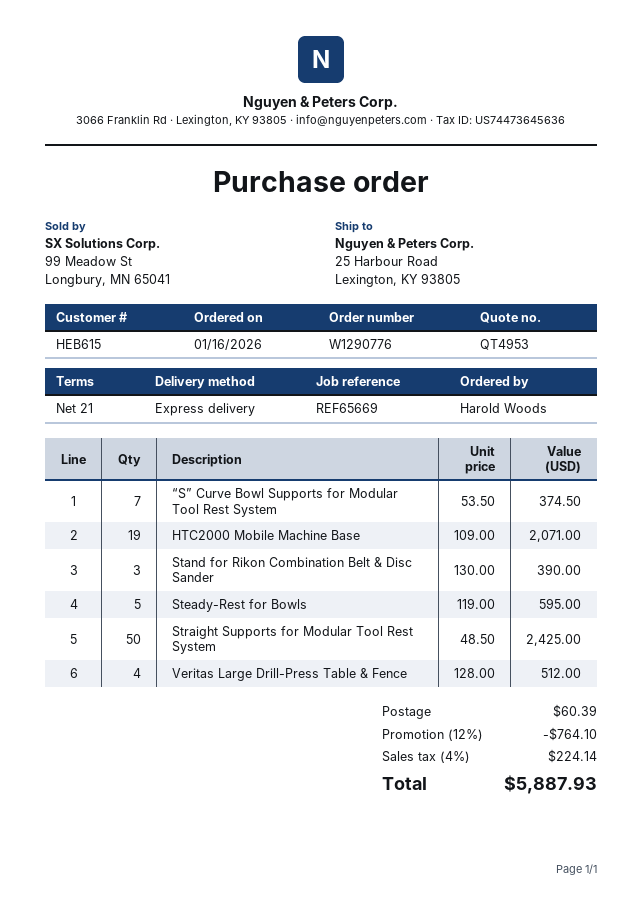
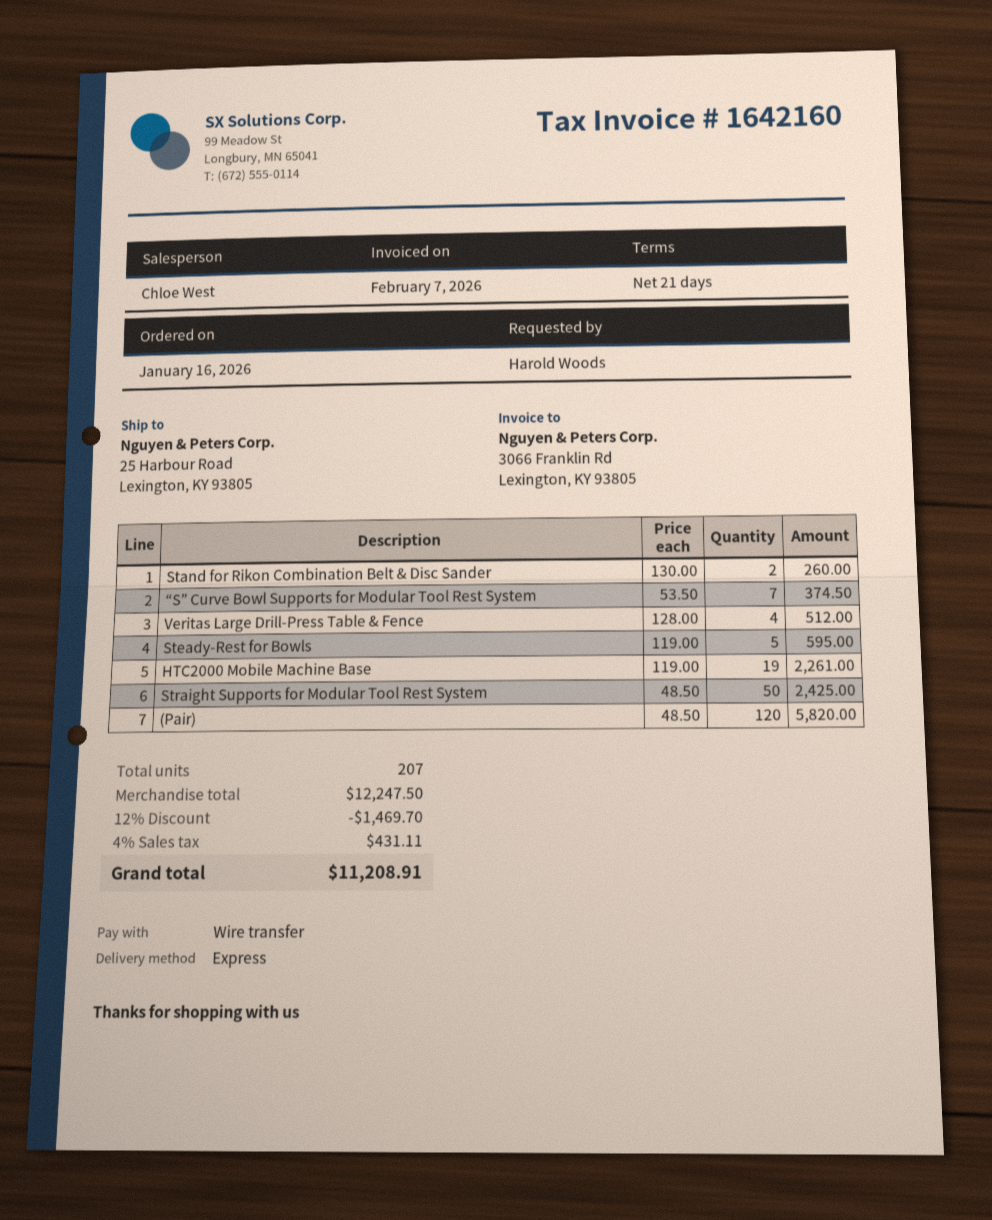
HTC2000 Mobile Machine Base: 19 x 109.00 = 2071.00 -> 19 x 119.00 = 2261.00
Stand for Rikon Combination Belt & Disc Sander: 3 x 130.00 = 390.00 -> 2 x 130.00 = 260.00
(Pair): none -> 120 x 48.50 = 5820.00
discount: 12% = 764.10 -> 12% = 1469.70
shipping: 60.39 -> none
tax: 4% = 224.14 -> 4% = 431.11
total: 5887.93 -> 11208.91

